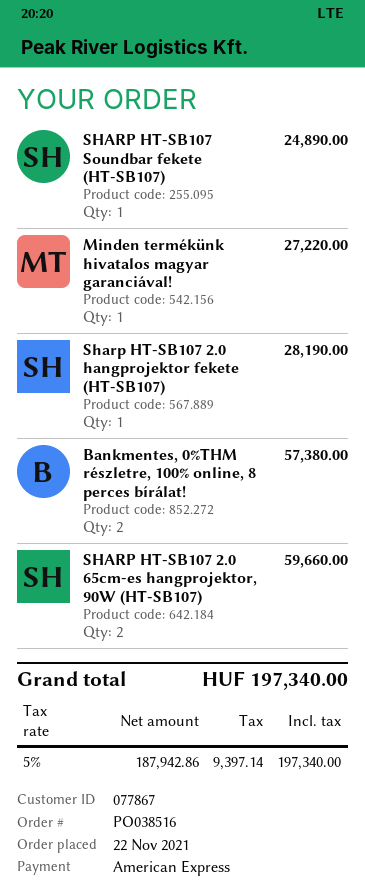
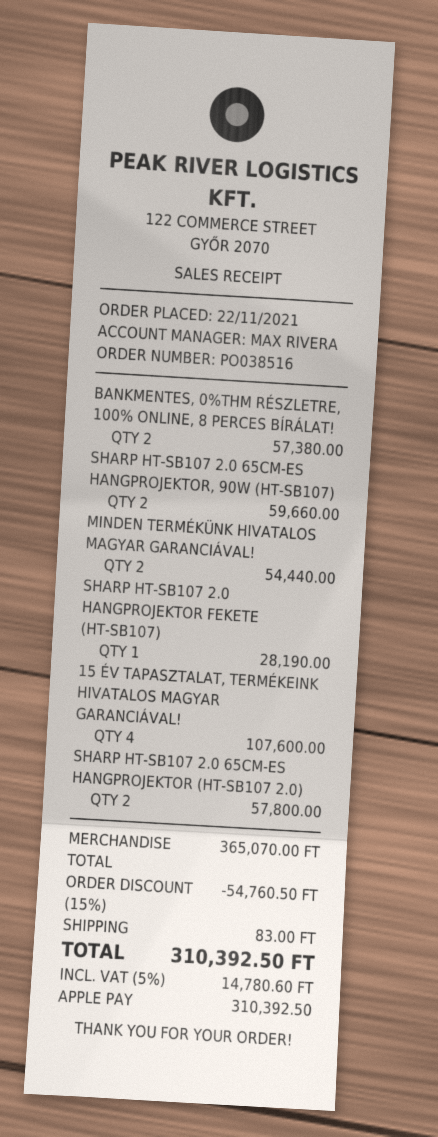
payment method: American Express -> Apple Pay
SHARP HT-SB107 Soundbar fekete (HT-SB107): 1 for 24890.00 -> none
Minden termékünk hivatalos magyar garanciával!: 1 for 27220.00 -> 2 for 54440.00
15 ÉV TAPASZTALAT, TERMÉKEINK HIVATALOS MAGYAR GARANCIÁVAL!: none -> 4 for 107600.00
SHARP HT-SB107 2.0 65CM-ES HANGPROJEKTOR (HT-SB107 2.0): none -> 2 for 57800.00
discount: none -> 15% = 54760.50
shipping: none -> 83.00
tax: 5% = 9397.14 -> 5% = 14780.60
total: 197340.00 -> 310392.50

